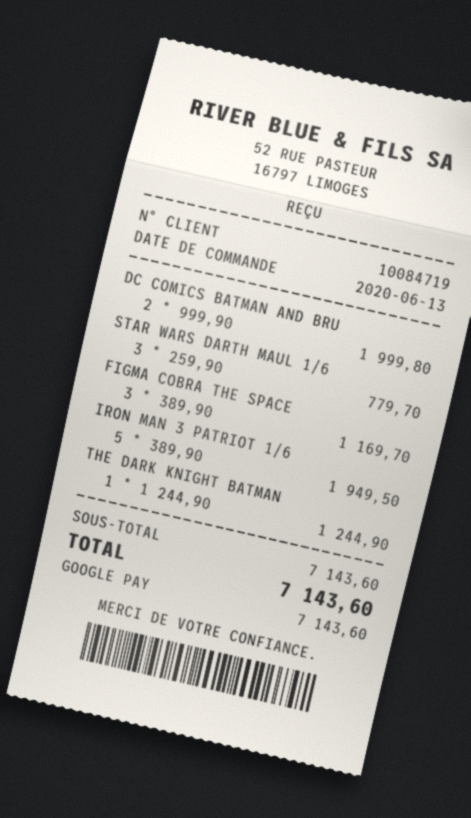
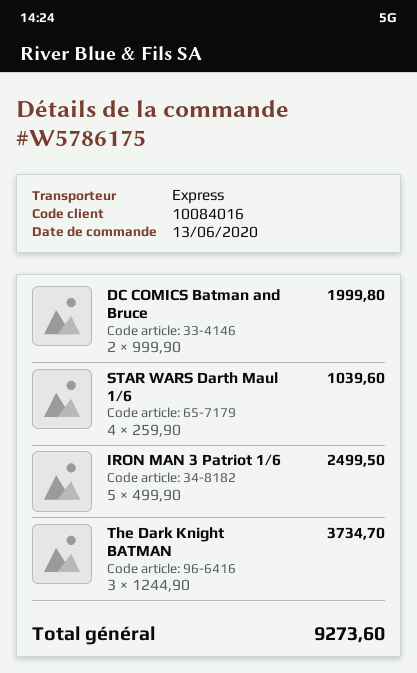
customer number: 10084719 -> 10084016
STAR WARS DARTH MAUL 1/6: 3 x 259.90 = 779.70 -> 4 x 259.90 = 1039.60
FIGMA COBRA THE SPACE: 3 x 389.90 = 1169.70 -> none
IRON MAN 3 PATRIOT 1/6: 5 x 389.90 = 1949.50 -> 5 x 499.90 = 2499.50
THE DARK KNIGHT BATMAN: 1 x 1244.90 = 1244.90 -> 3 x 1244.90 = 3734.70
total: 7143.60 -> 9273.60

